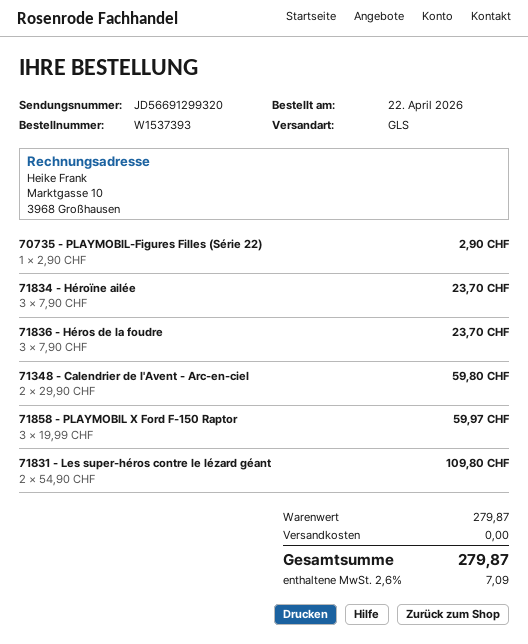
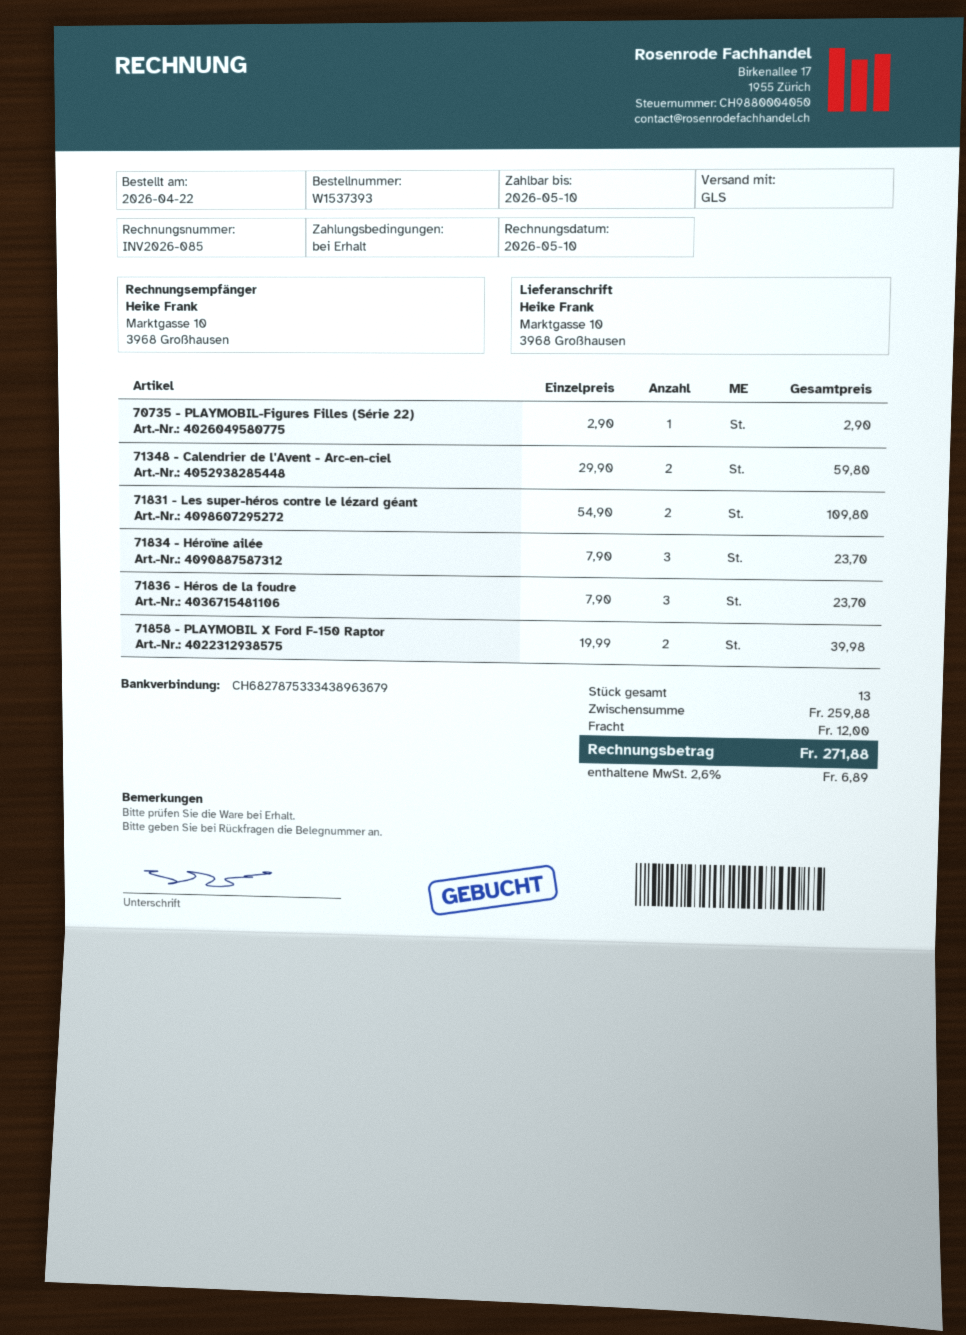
71858 - PLAYMOBIL X Ford F-150 Raptor: 3 x 19.99 = 59.97 -> 2 x 19.99 = 39.98
subtotal: 279.87 -> 259.88
shipping: 0.00 -> 12.00
tax: 2.6% = 7.09 -> 2.6% = 6.89
total: 279.87 -> 271.88

